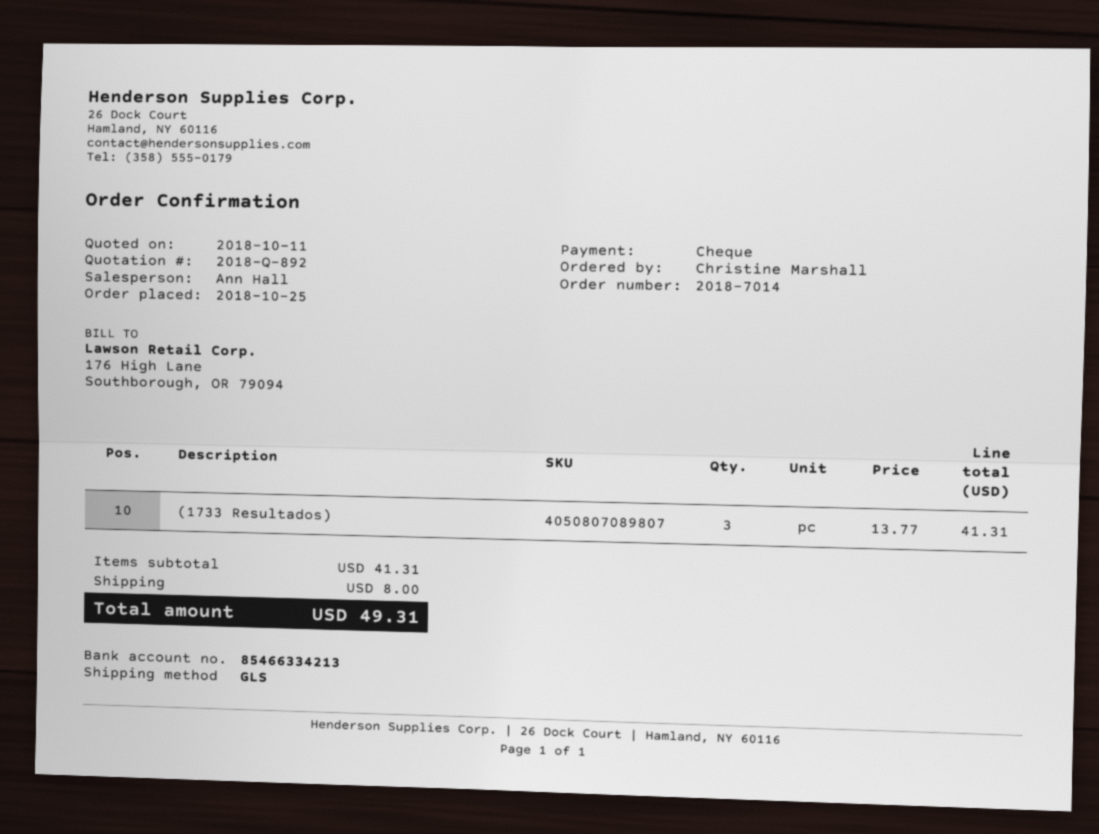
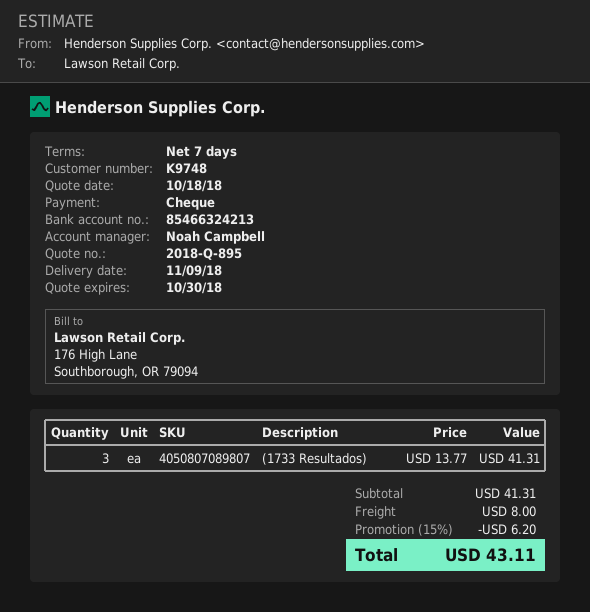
quote number: 2018-Q-892 -> 2018-Q-895
quote date: 2018-10-11 -> 2018-10-18
sales rep: Ann Hall -> Noah Campbell
bank account: 85466334213 -> 85466324213
discount: none -> 15% = 6.20
total: 49.31 -> 43.11

